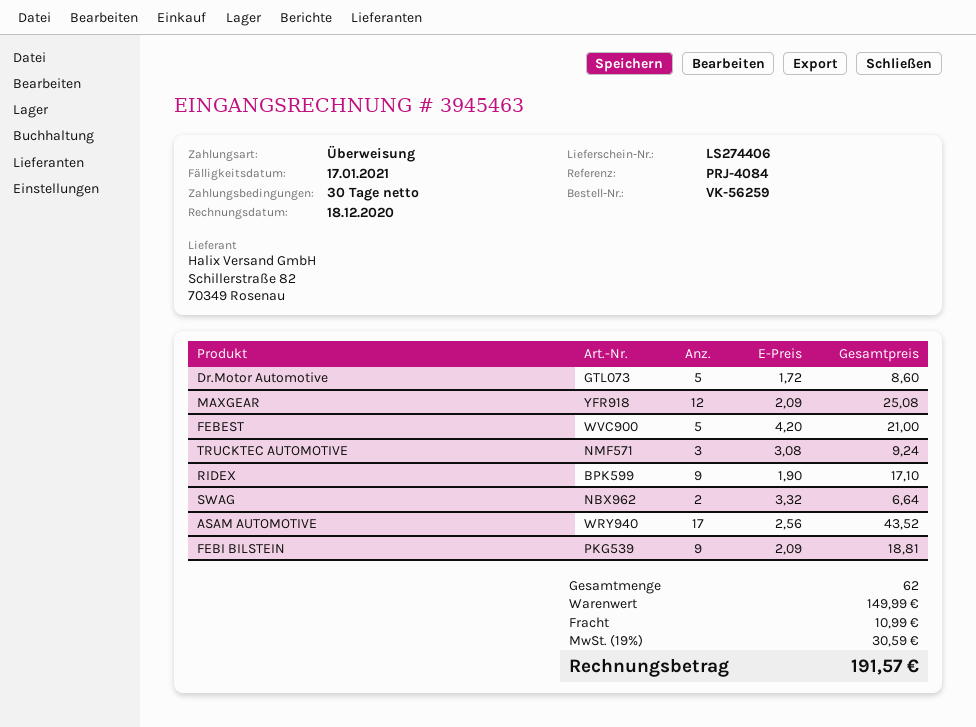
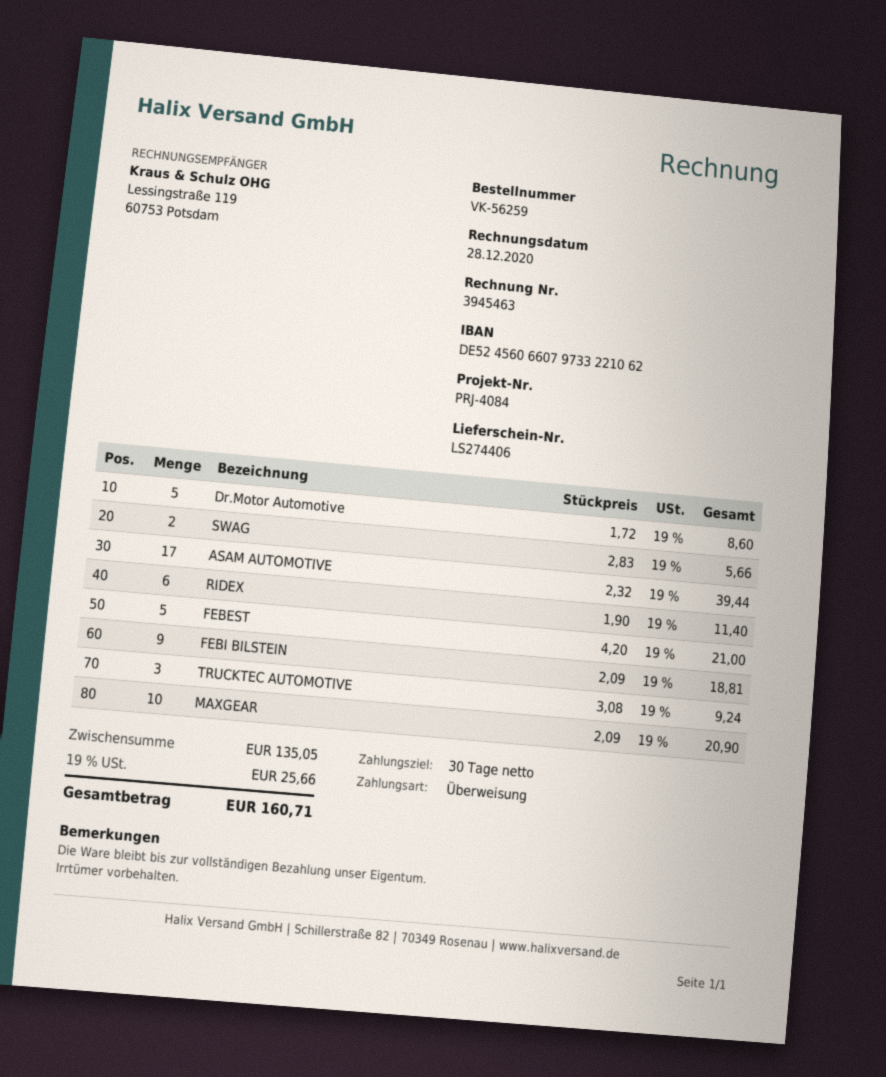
invoice date: 2020-12-18 -> 2020-12-28
MAXGEAR: 12 x 2.09 = 25.08 -> 10 x 2.09 = 20.90
RIDEX: 9 x 1.90 = 17.10 -> 6 x 1.90 = 11.40
SWAG: 2 x 3.32 = 6.64 -> 2 x 2.83 = 5.66
ASAM AUTOMOTIVE: 17 x 2.56 = 43.52 -> 17 x 2.32 = 39.44
subtotal: 149.99 -> 135.05
shipping: 10.99 -> none
tax: 19% = 30.59 -> 19% = 25.66
total: 191.57 -> 160.71

